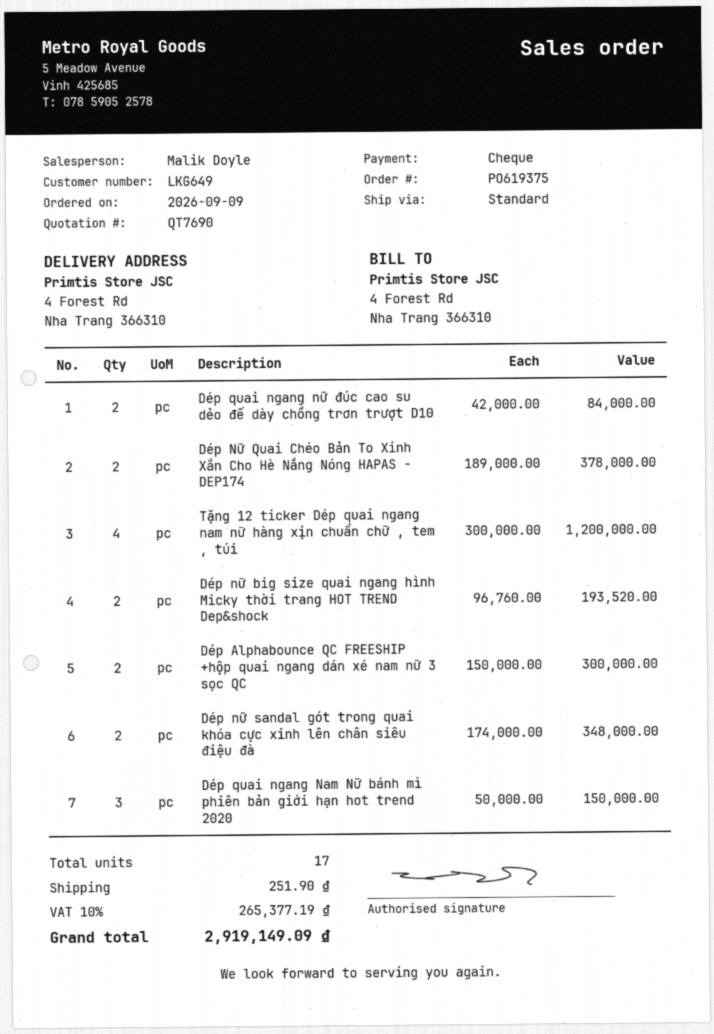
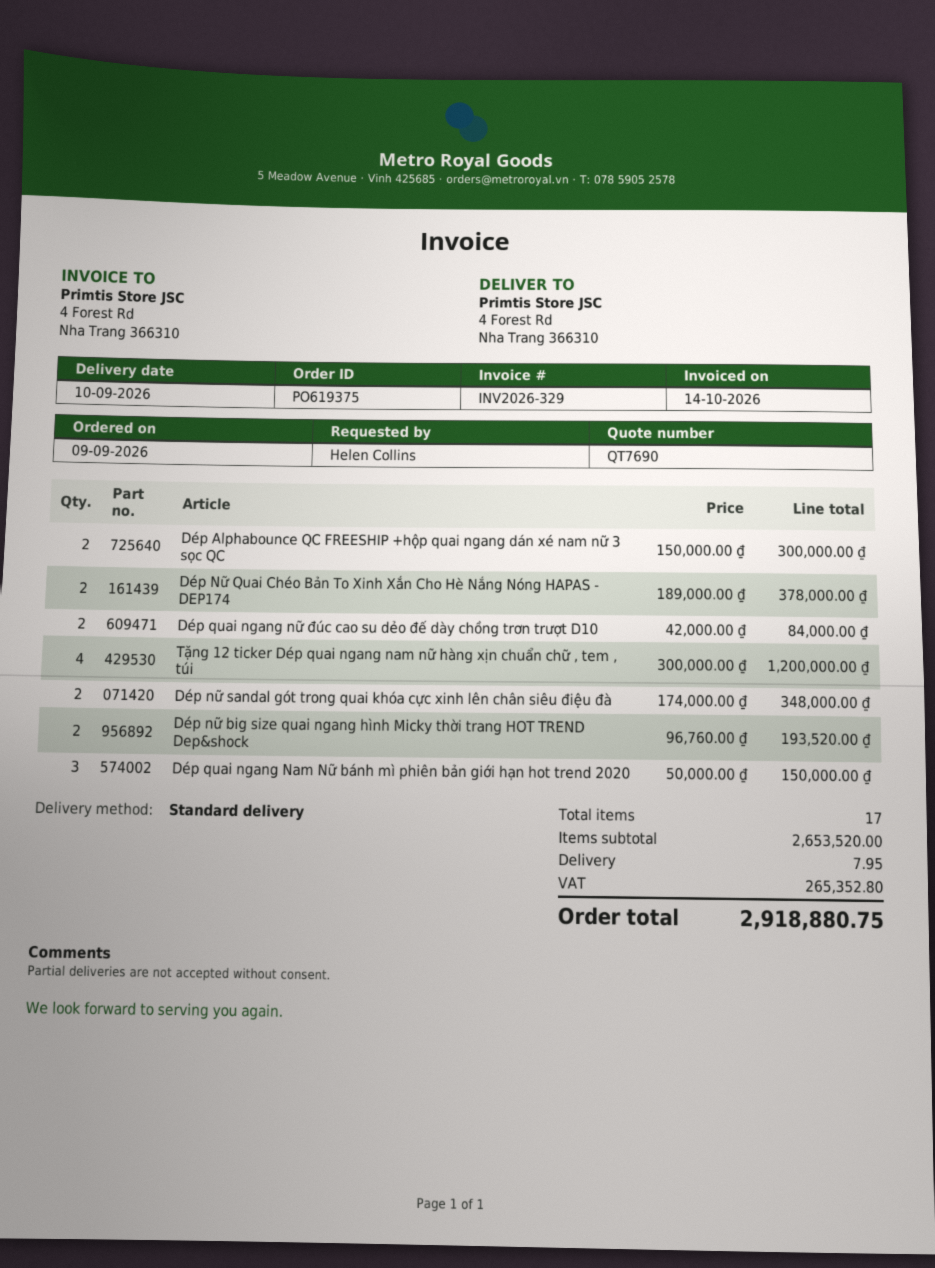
shipping: 251.90 -> 7.95
tax: 265377.19 -> 265352.80
total: 2919149.09 -> 2918880.75

